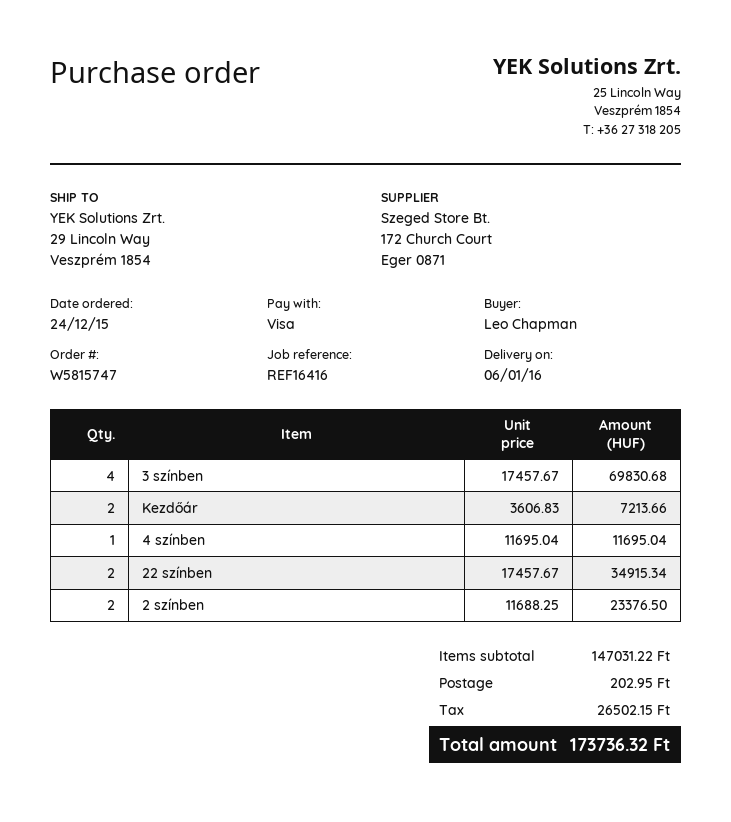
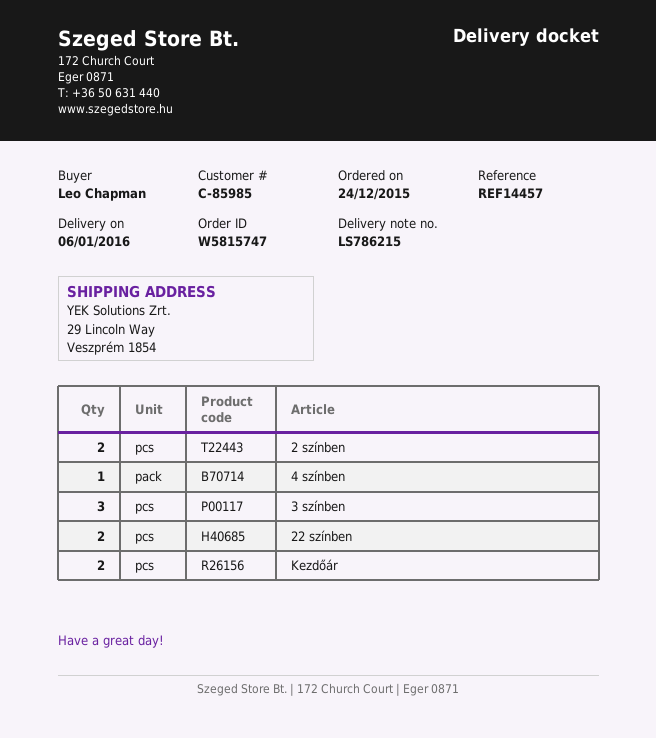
reference: REF16416 -> REF14457
3 színben: 4 -> 3

